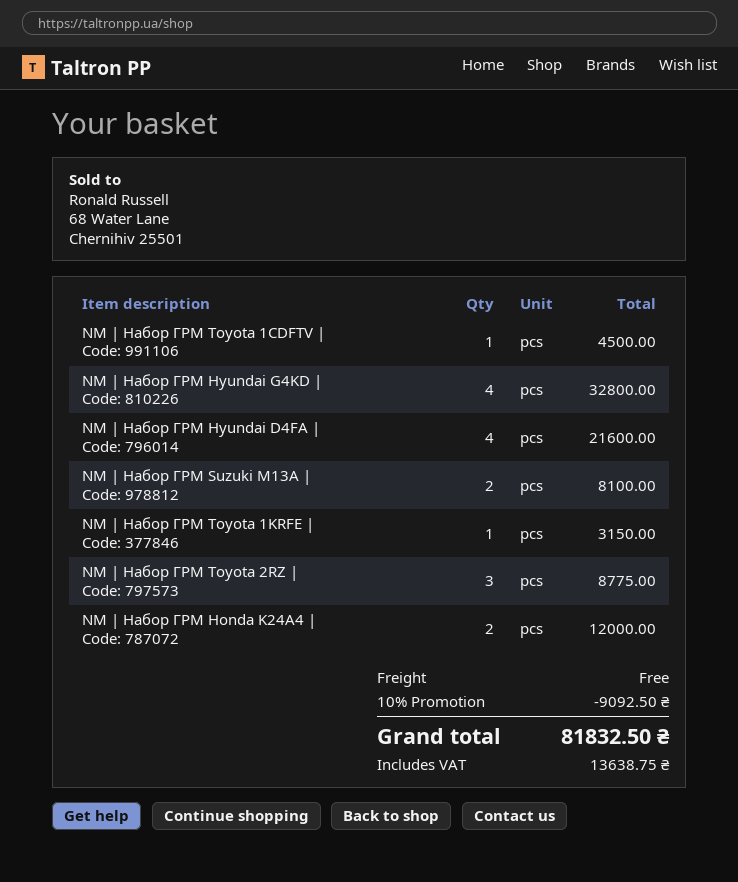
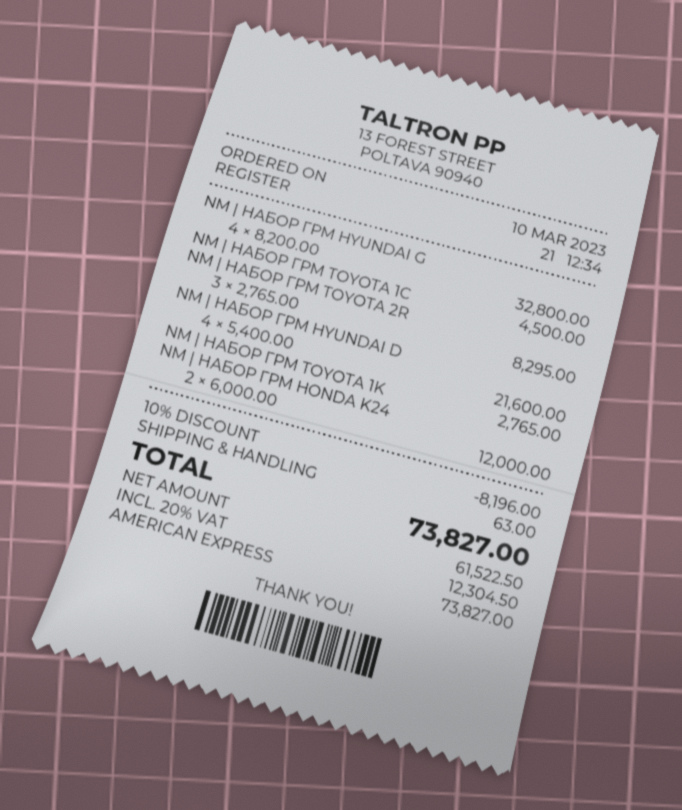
NM | Набор ГРМ Suzuki M13A |: 2 for 8100.00 -> none
NM | Набор ГРМ Toyota 1KRFE |: 1 for 3150.00 -> 1 for 2765.00
NM | Набор ГРМ Toyota 2RZ |: 3 for 8775.00 -> 3 for 8295.00
discount: 10% = 9092.50 -> 10% = 8196.00
shipping: 0.00 -> 63.00
tax: 13638.75 -> 12304.50
total: 81832.50 -> 73827.00

